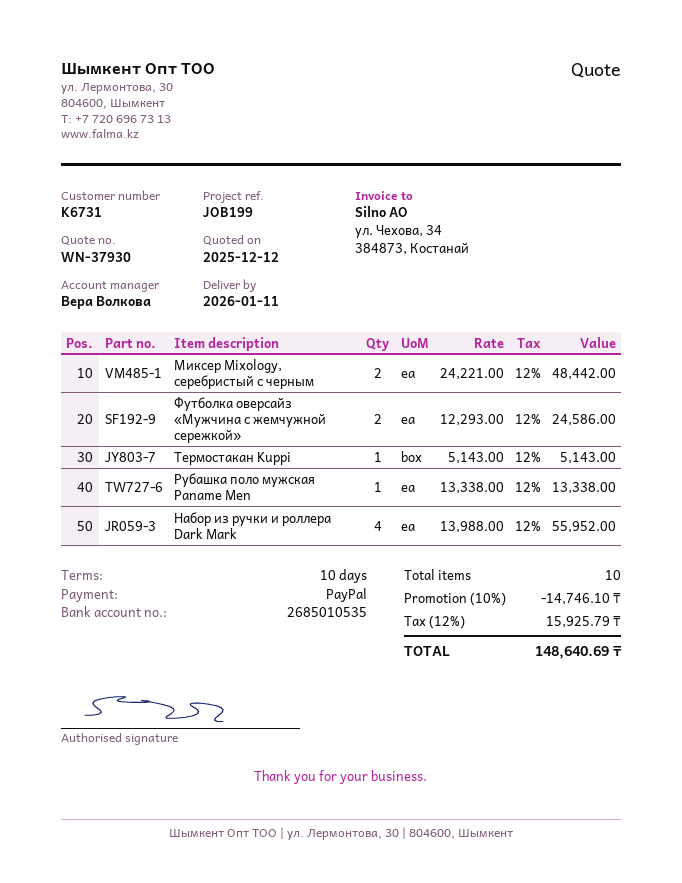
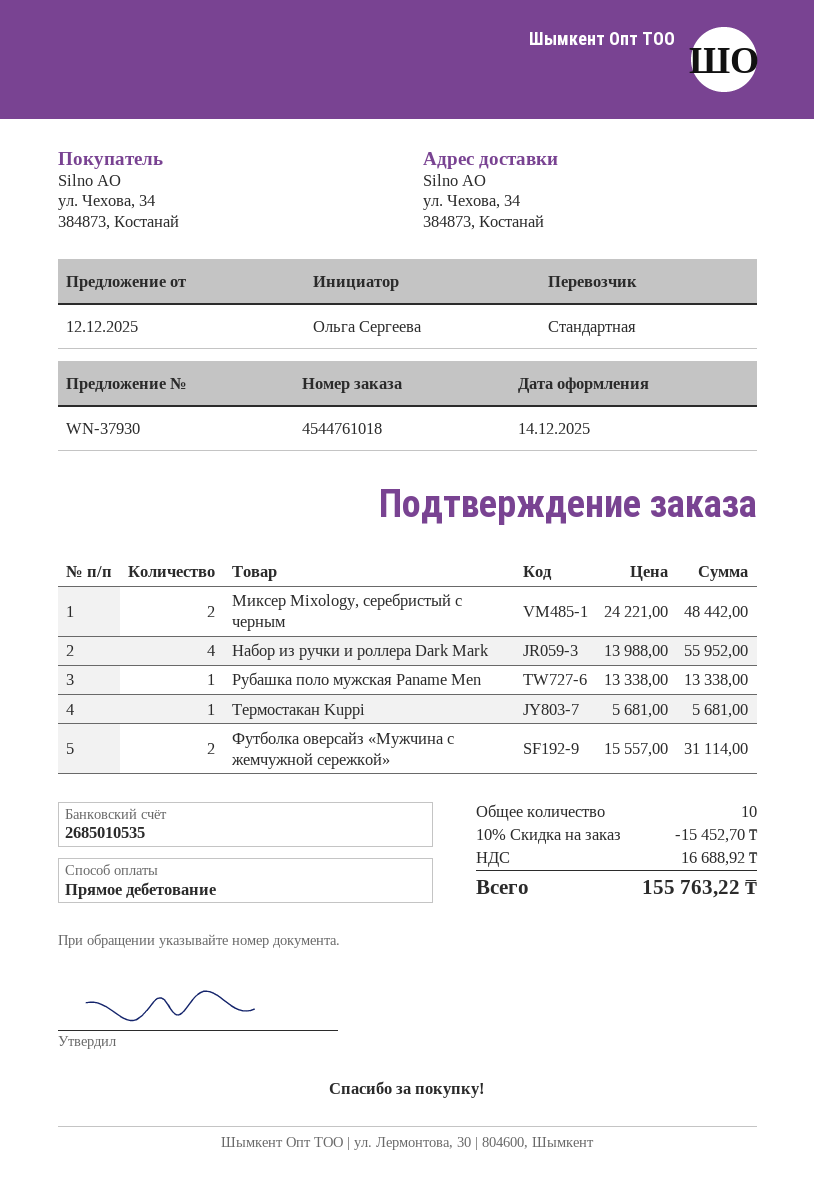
payment method: PayPal -> direct debit
Футболка оверсайз «Мужчина с жемчужной сережкой»: 2 x 12293.00 = 24586.00 -> 2 x 15557.00 = 31114.00
Термостакан Kuppi: 1 x 5143.00 = 5143.00 -> 1 x 5681.00 = 5681.00
discount: 10% = 14746.10 -> 10% = 15452.70
tax: 15925.79 -> 16688.92
total: 148640.69 -> 155763.22

